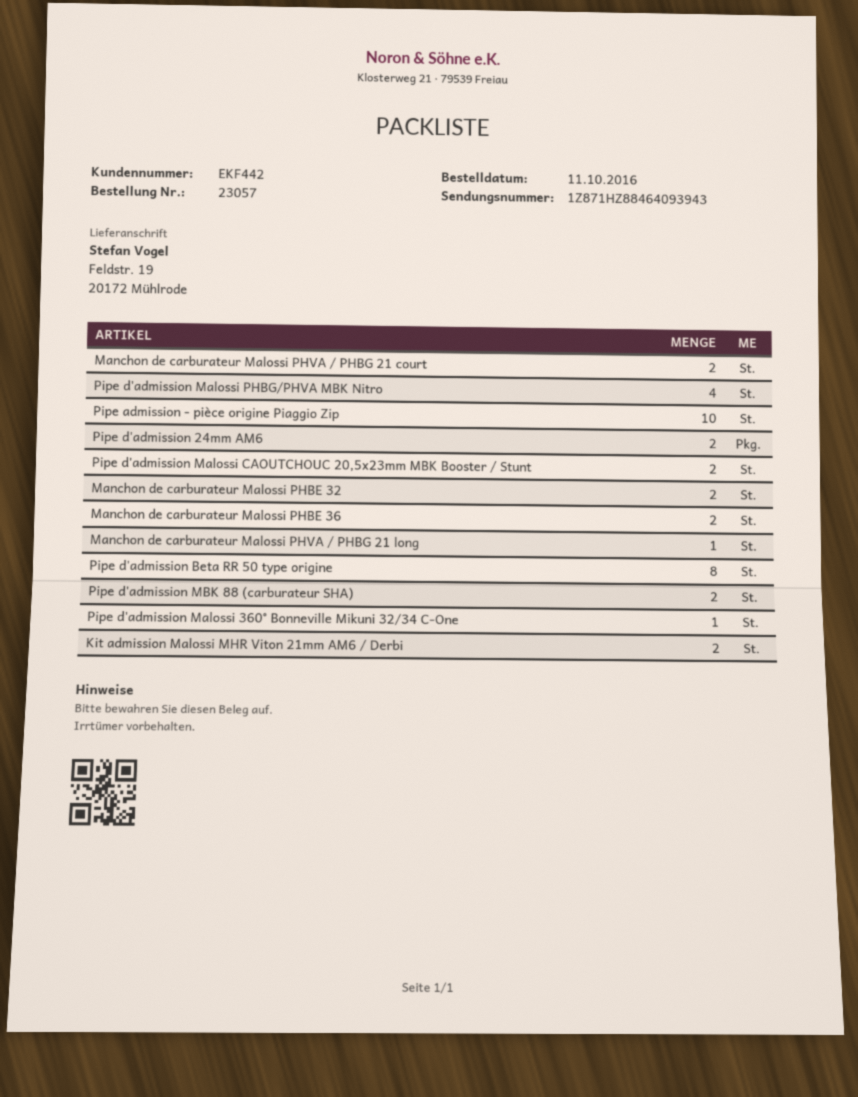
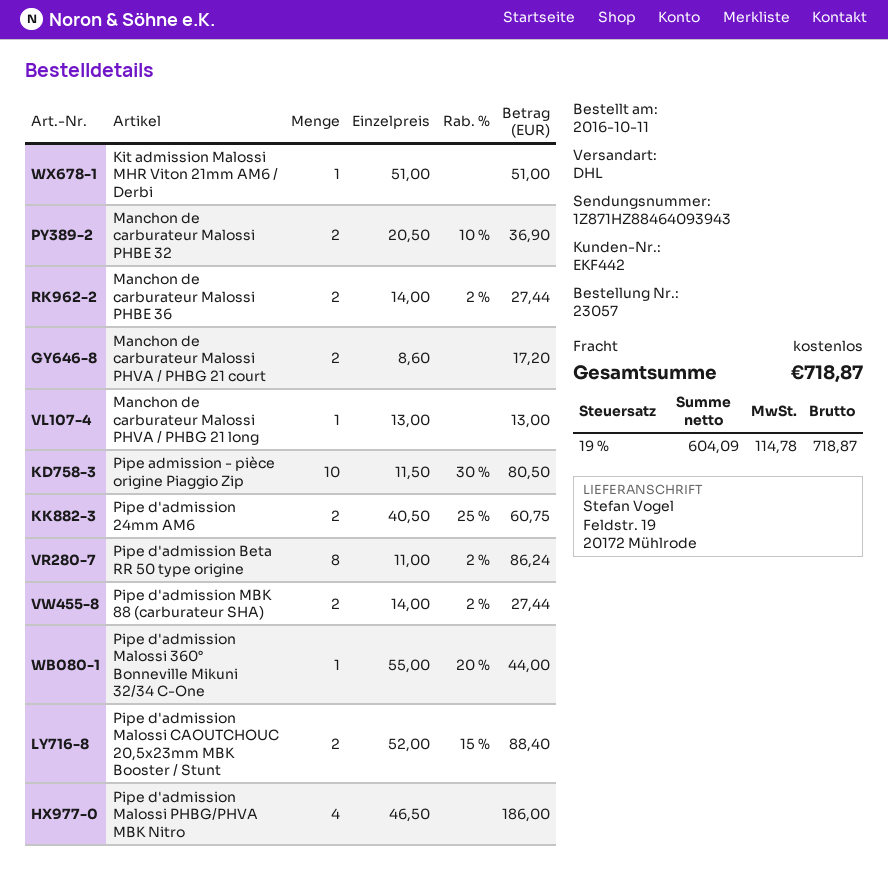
Kit admission Malossi MHR Viton 21mm AM6 / Derbi: 2 -> 1

